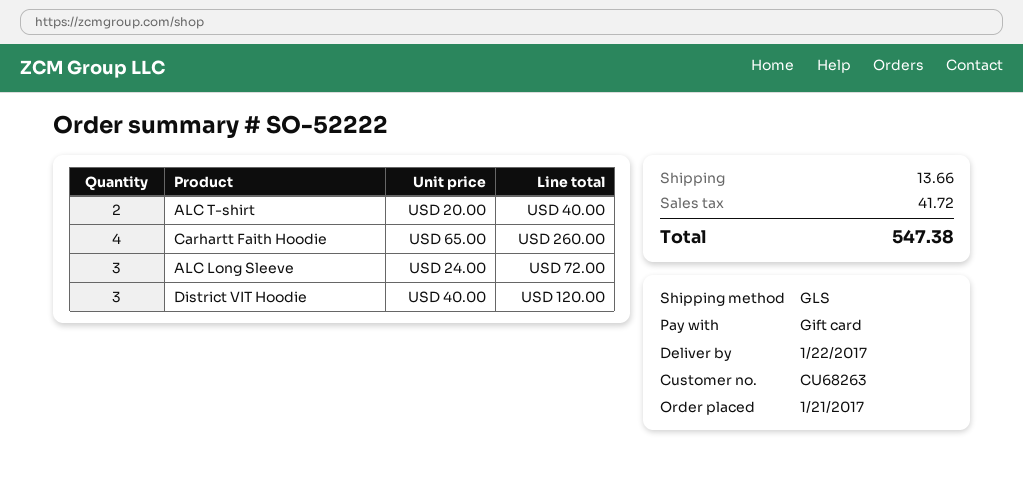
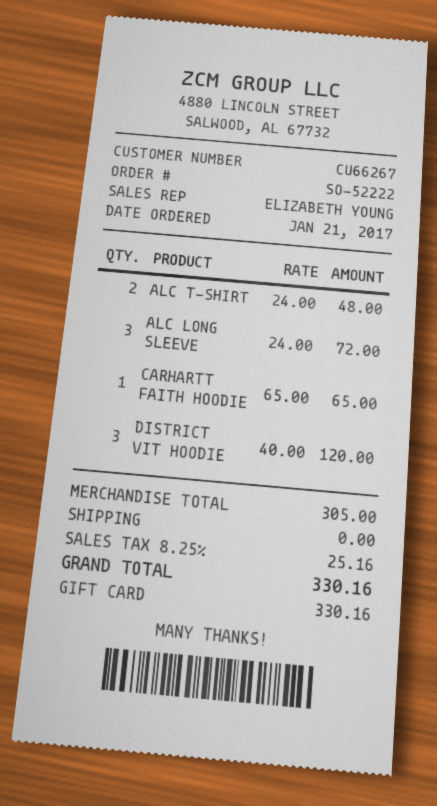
customer number: CU68263 -> CU66267
ALC T-shirt: 2 x 20.00 = 40.00 -> 2 x 24.00 = 48.00
Carhartt Faith Hoodie: 4 x 65.00 = 260.00 -> 1 x 65.00 = 65.00
shipping: 13.66 -> 0.00
tax: 41.72 -> 25.16
total: 547.38 -> 330.16

